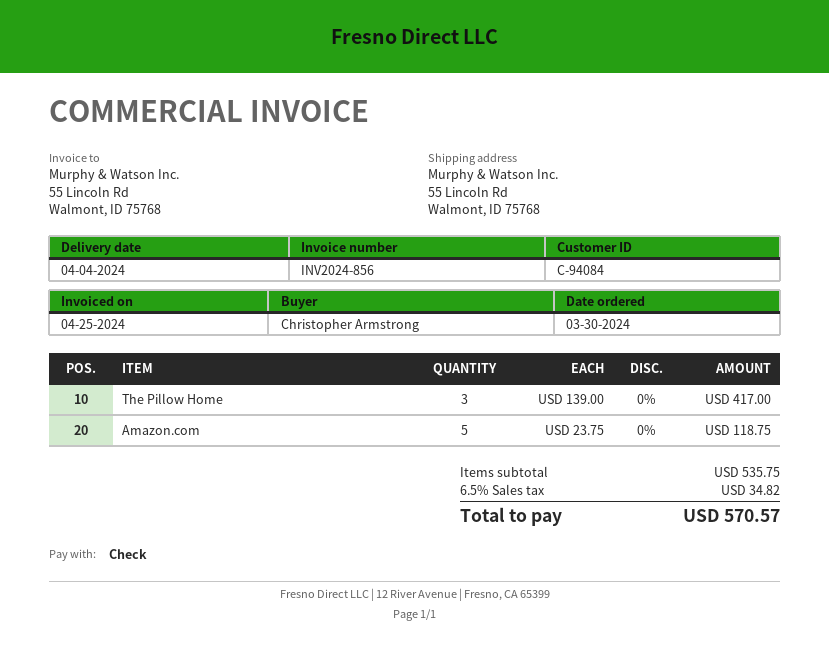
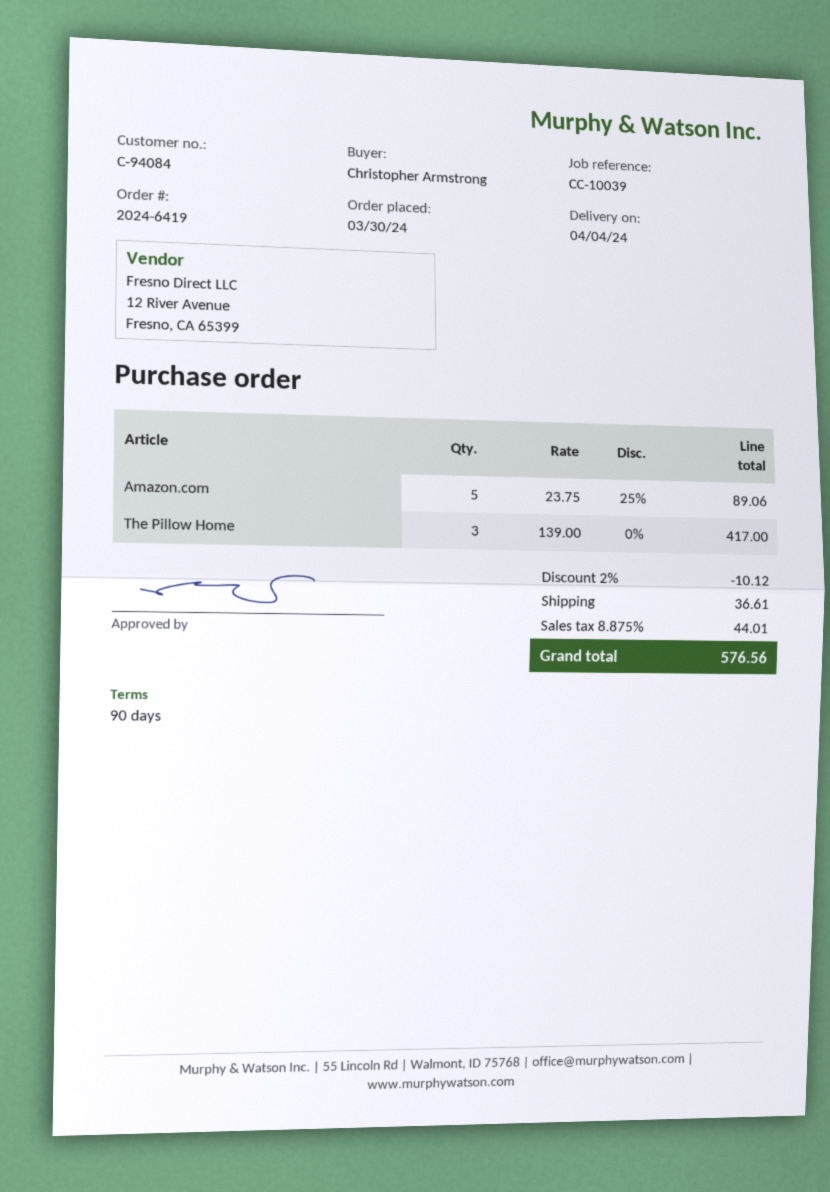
Amazon.com: 5 x 23.75 = 118.75 -> 5 x 23.75 - 25% = 89.06
discount: none -> 2% = 10.12
shipping: none -> 36.61
tax: 6.5% = 34.82 -> 8.875% = 44.01
total: 570.57 -> 576.56

